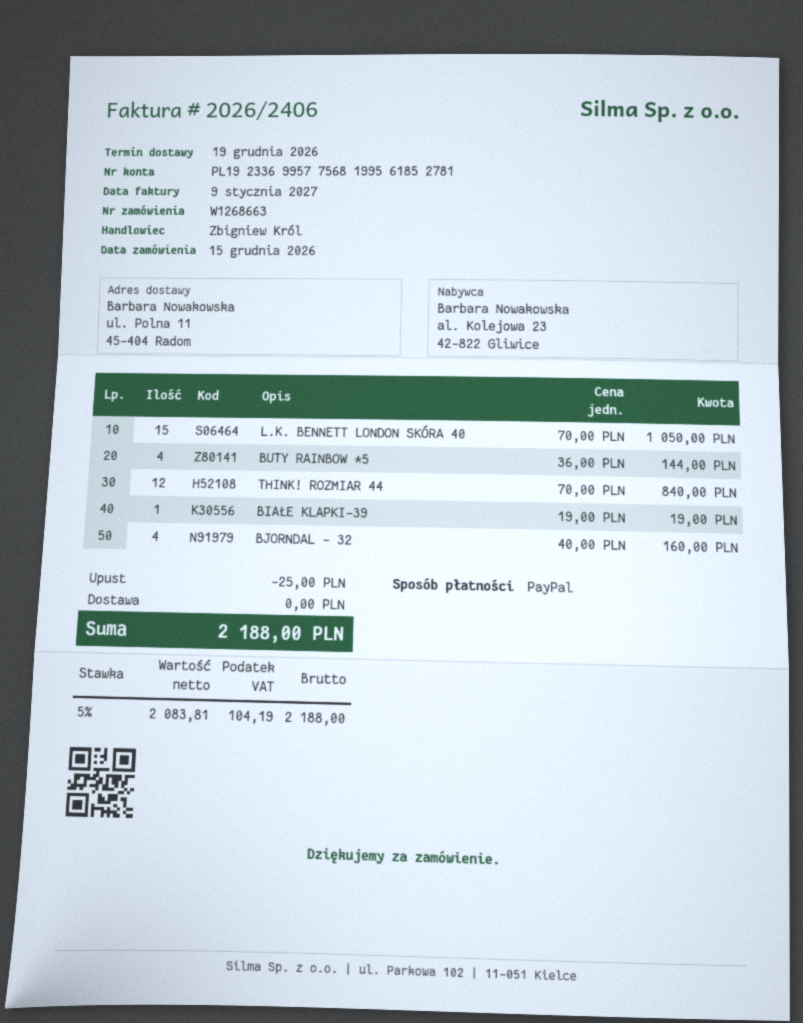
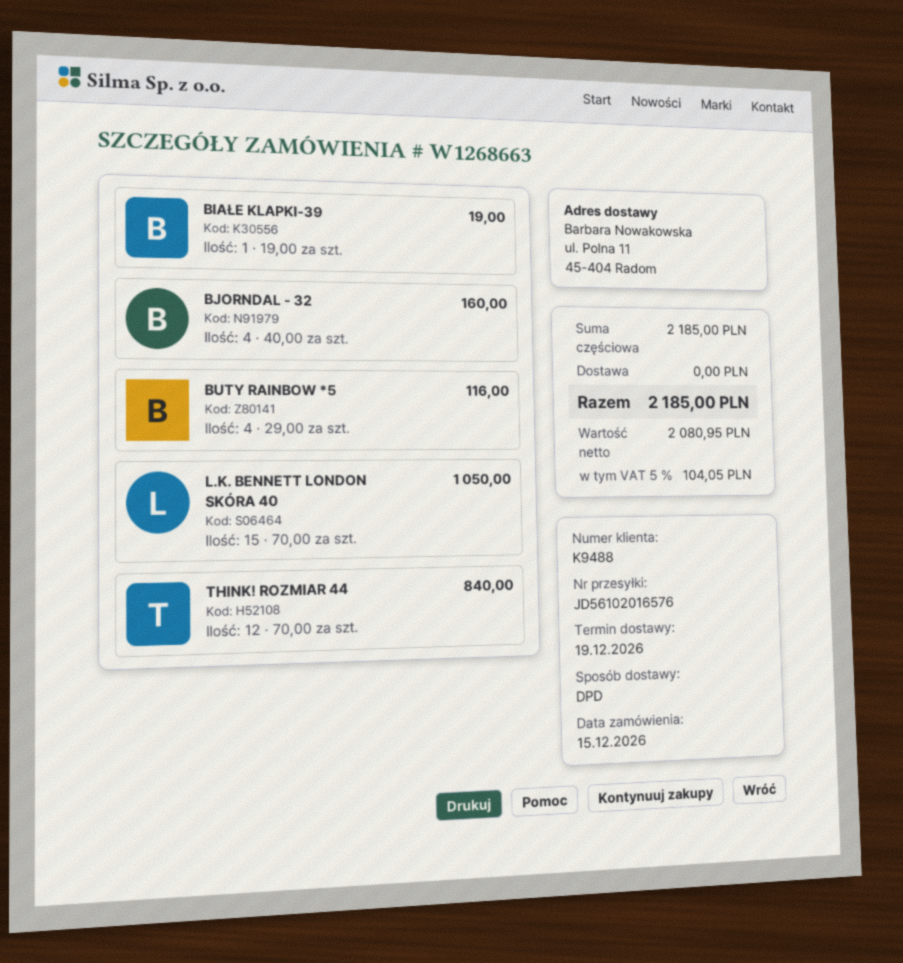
BUTY RAINBOW *5: 4 x 36.00 = 144.00 -> 4 x 29.00 = 116.00
discount: 25.00 -> none
net: 2083.81 -> 2080.95
tax: 5% = 104.19 -> 5% = 104.05
total: 2188.00 -> 2185.00

